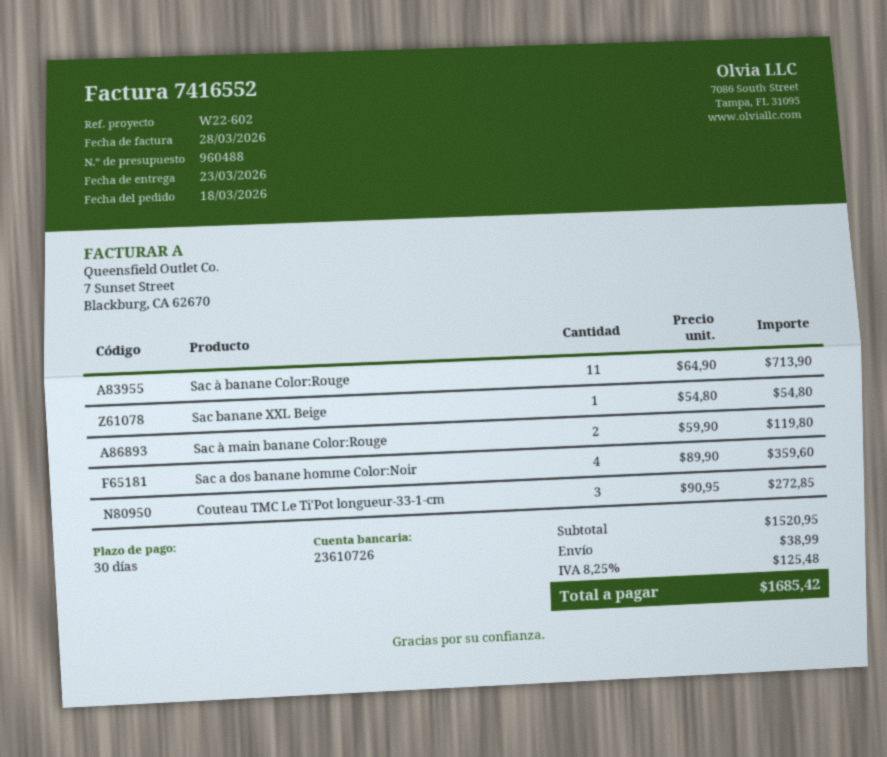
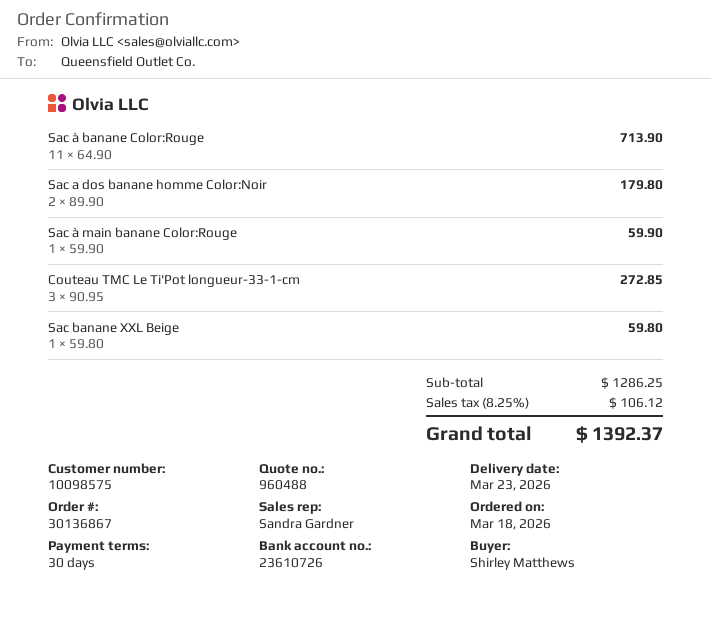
Sac banane XXL Beige: 1 x 54.80 = 54.80 -> 1 x 59.80 = 59.80
Sac à main banane Color:Rouge: 2 x 59.90 = 119.80 -> 1 x 59.90 = 59.90
Sac a dos banane homme Color:Noir: 4 x 89.90 = 359.60 -> 2 x 89.90 = 179.80
subtotal: 1520.95 -> 1286.25
shipping: 38.99 -> none
tax: 8.25% = 125.48 -> 8.25% = 106.12
total: 1685.42 -> 1392.37

